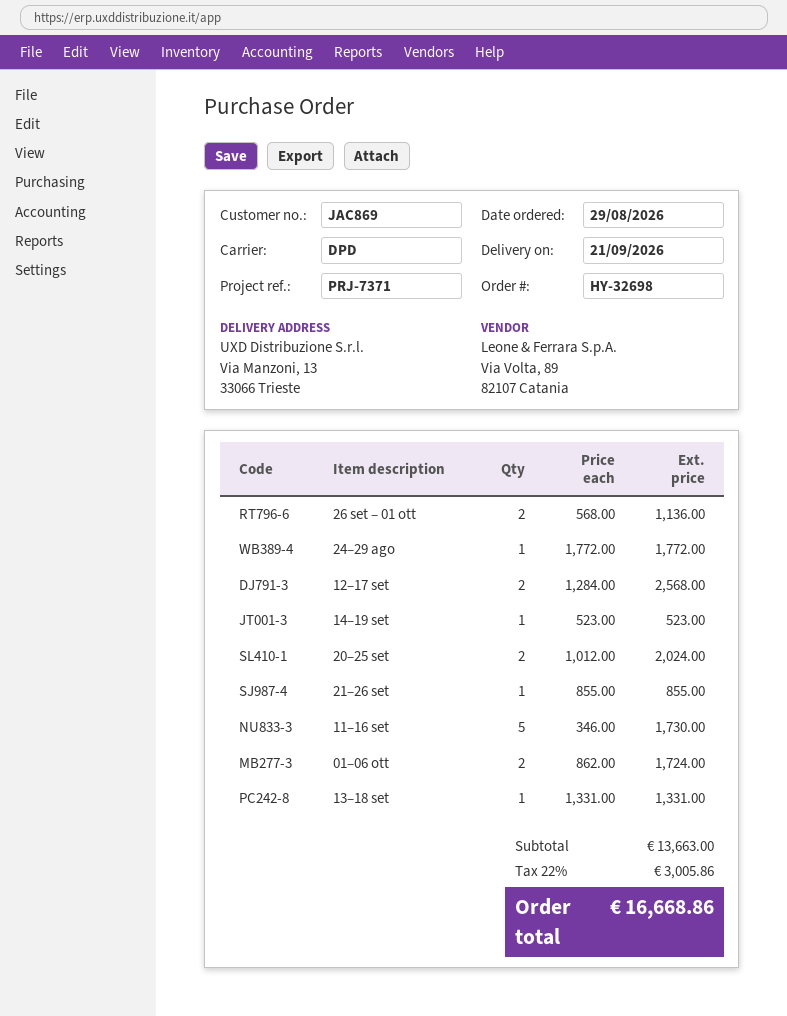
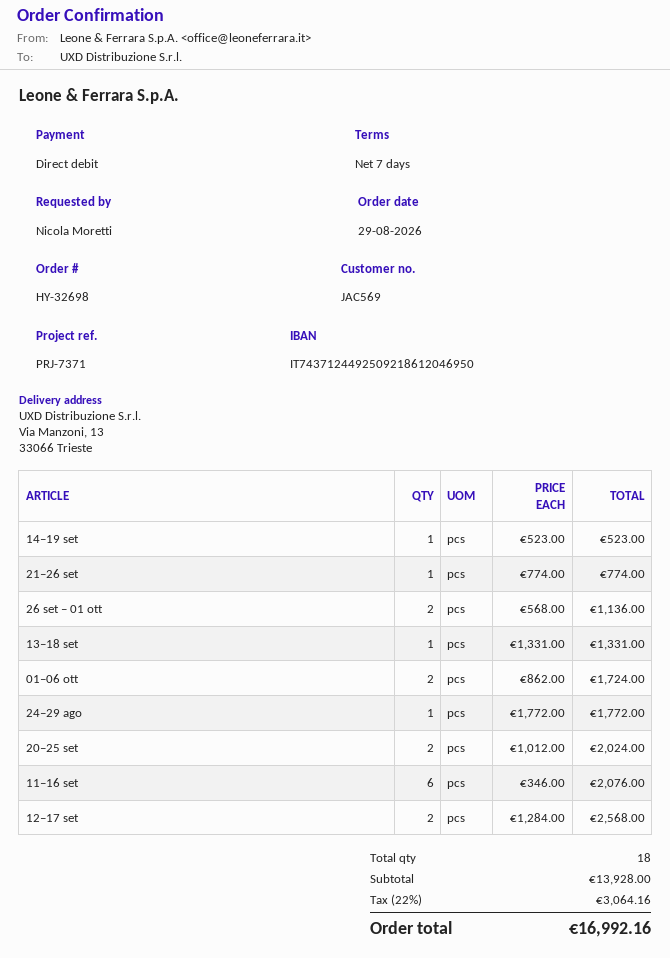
customer number: JAC869 -> JAC569
21–26 set: 1 x 855.00 = 855.00 -> 1 x 774.00 = 774.00
11–16 set: 5 x 346.00 = 1730.00 -> 6 x 346.00 = 2076.00
subtotal: 13663.00 -> 13928.00
tax: 22% = 3005.86 -> 22% = 3064.16
total: 16668.86 -> 16992.16

